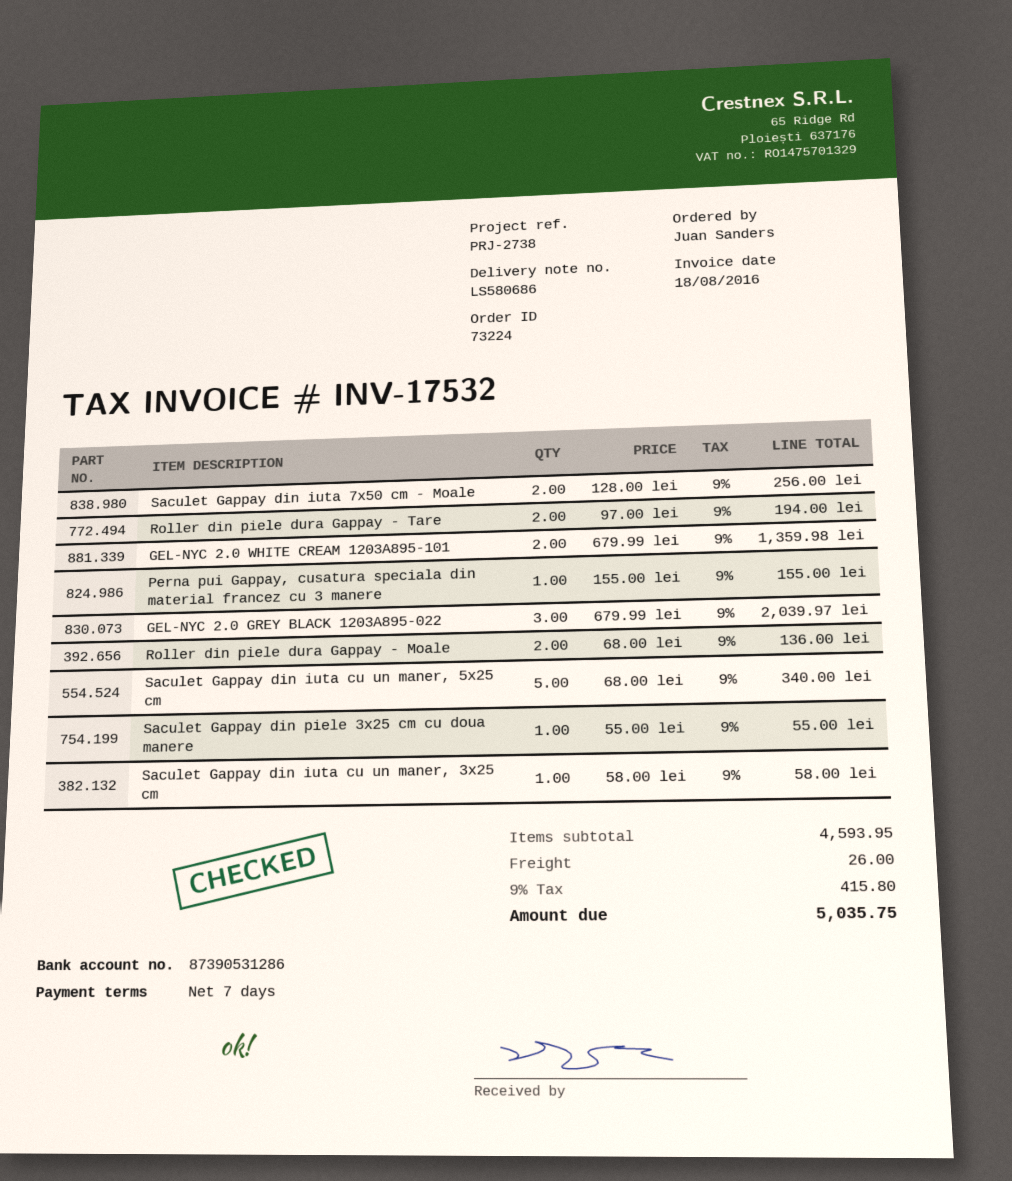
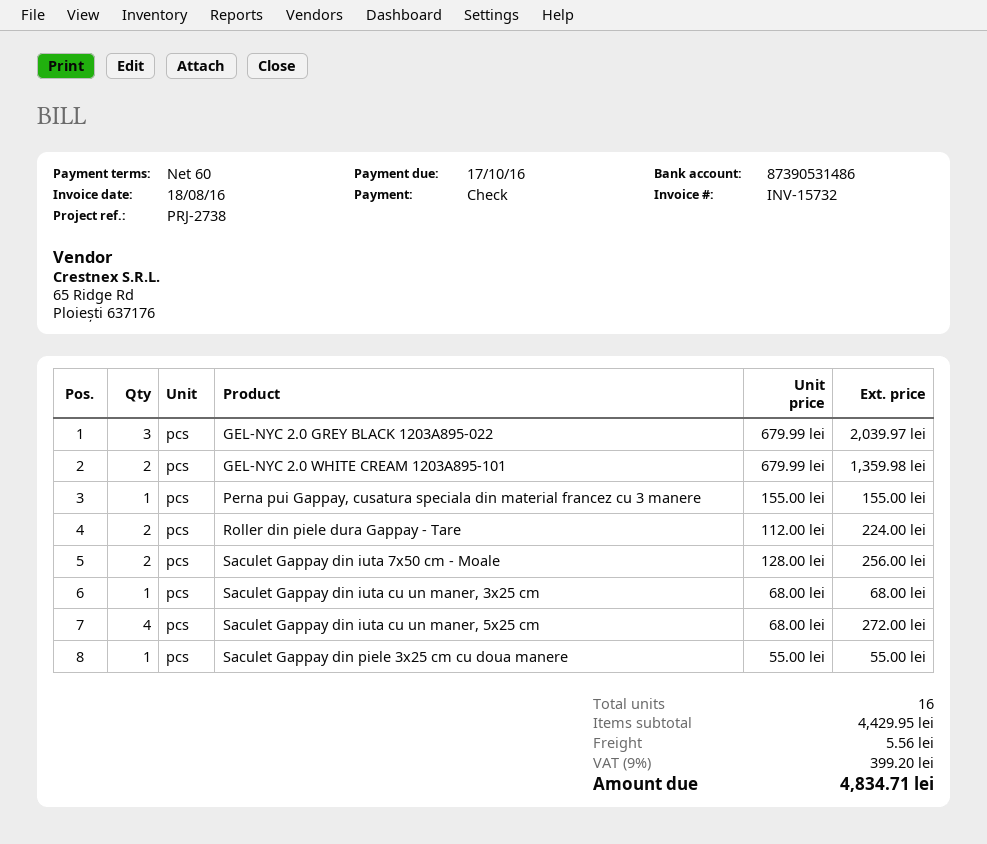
invoice number: INV-17532 -> INV-15732
payment terms: 7 days -> 60 days
bank account: 87390531286 -> 87390531486
Roller din piele dura Gappay - Tare: 2 x 97.00 = 194.00 -> 2 x 112.00 = 224.00
Roller din piele dura Gappay - Moale: 2 x 68.00 = 136.00 -> none
Saculet Gappay din iuta cu un maner, 5x25 cm: 5 x 68.00 = 340.00 -> 4 x 68.00 = 272.00
Saculet Gappay din iuta cu un maner, 3x25 cm: 1 x 58.00 = 58.00 -> 1 x 68.00 = 68.00
subtotal: 4593.95 -> 4429.95
shipping: 26.00 -> 5.56
tax: 9% = 415.80 -> 9% = 399.20
total: 5035.75 -> 4834.71

